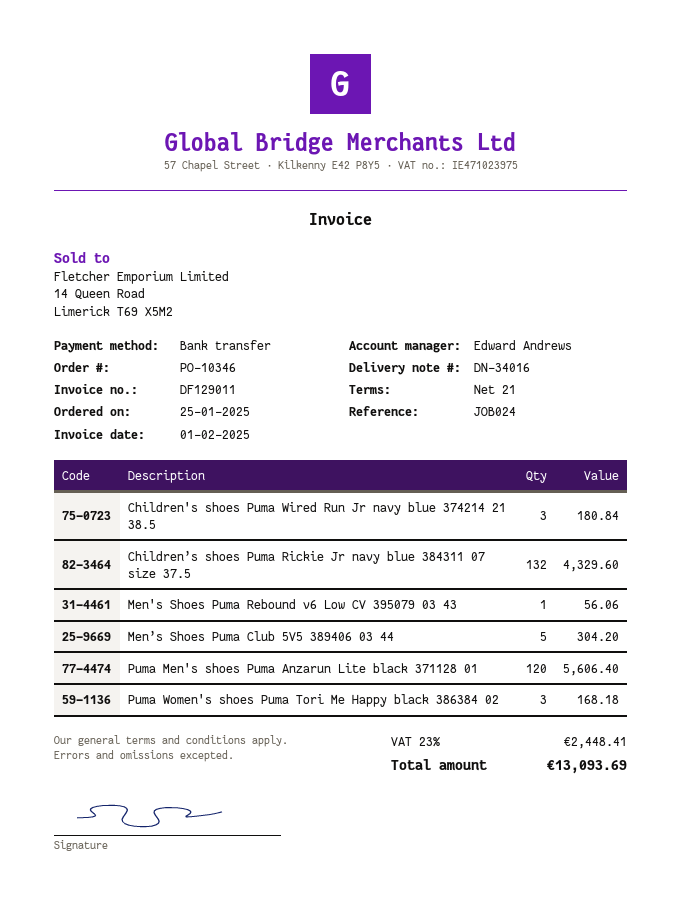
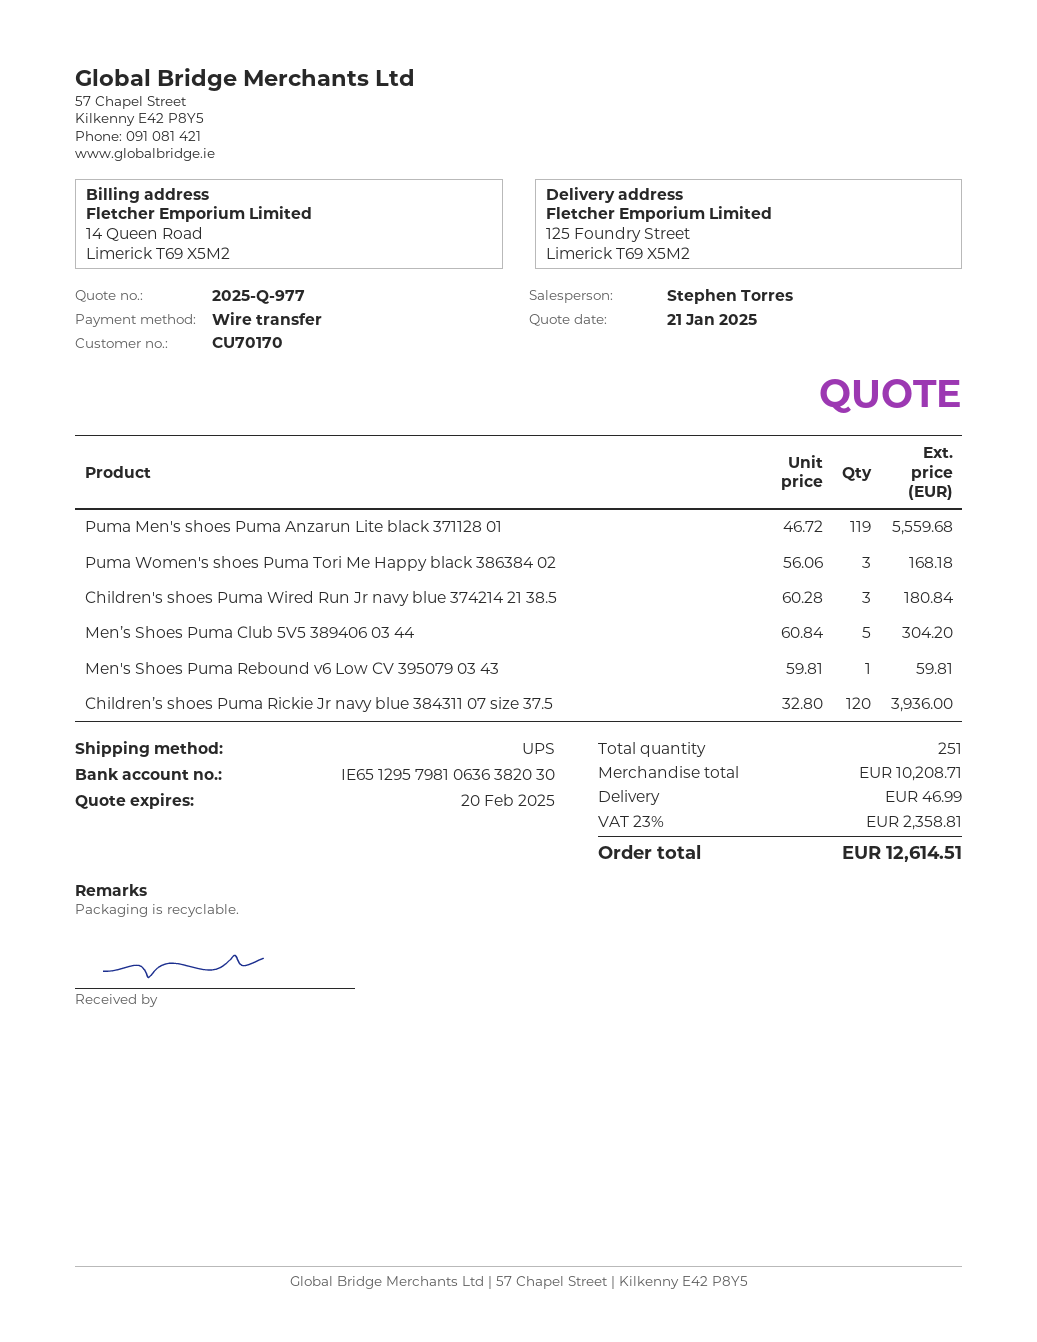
sales rep: Edward Andrews -> Stephen Torres
Children’s shoes Puma Rickie Jr navy blue 384311 07 size 37.5: 132 for 4329.60 -> 120 for 3936.00
Men's Shoes Puma Rebound v6 Low CV 395079 03 43: 1 for 56.06 -> 1 for 59.81
Puma Men's shoes Puma Anzarun Lite black 371128 01: 120 for 5606.40 -> 119 for 5559.68
shipping: none -> 46.99
tax: 23% = 2448.41 -> 23% = 2358.81
total: 13093.69 -> 12614.51

